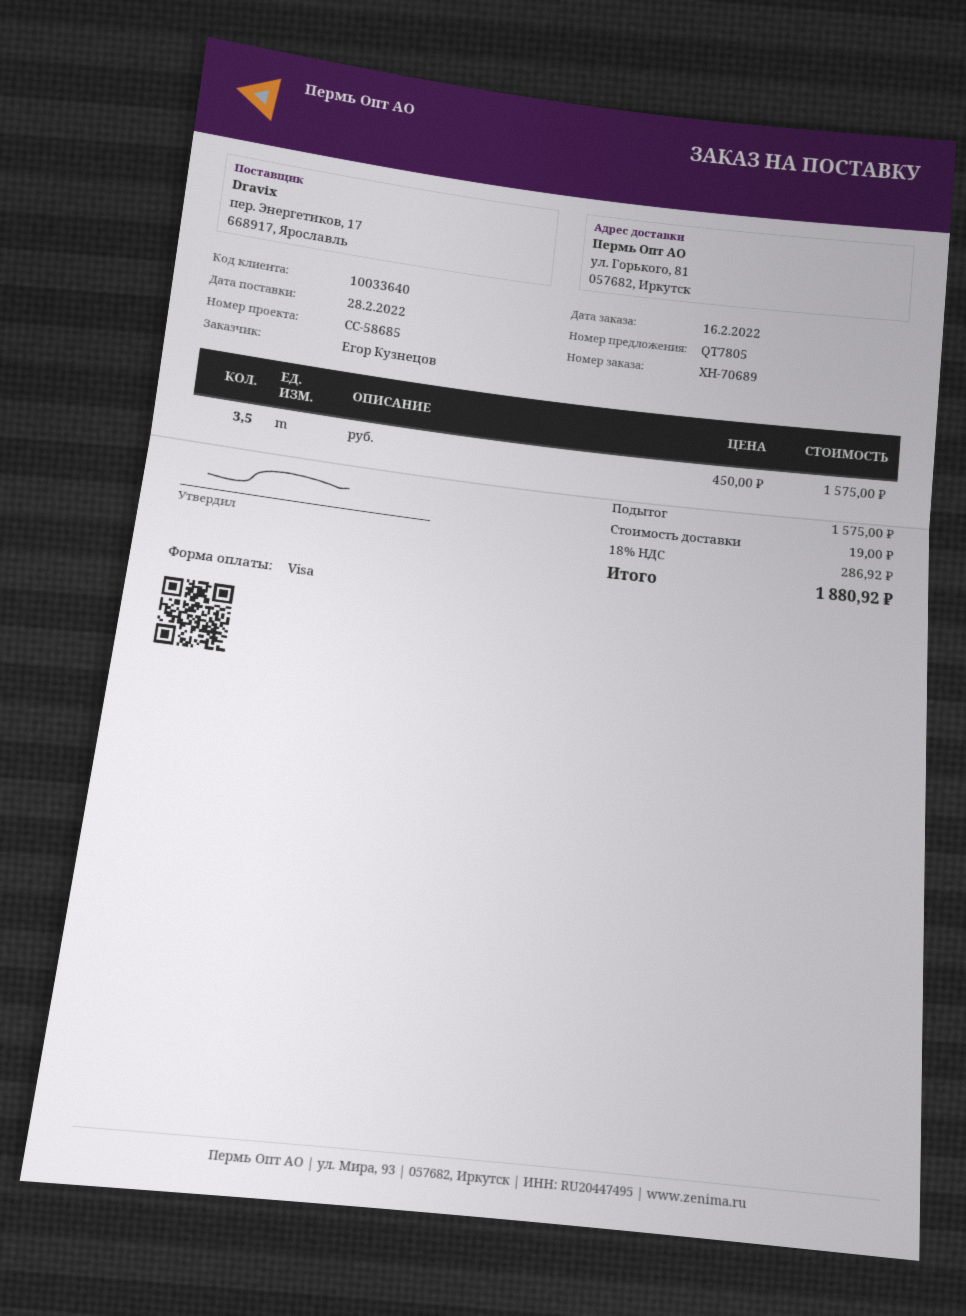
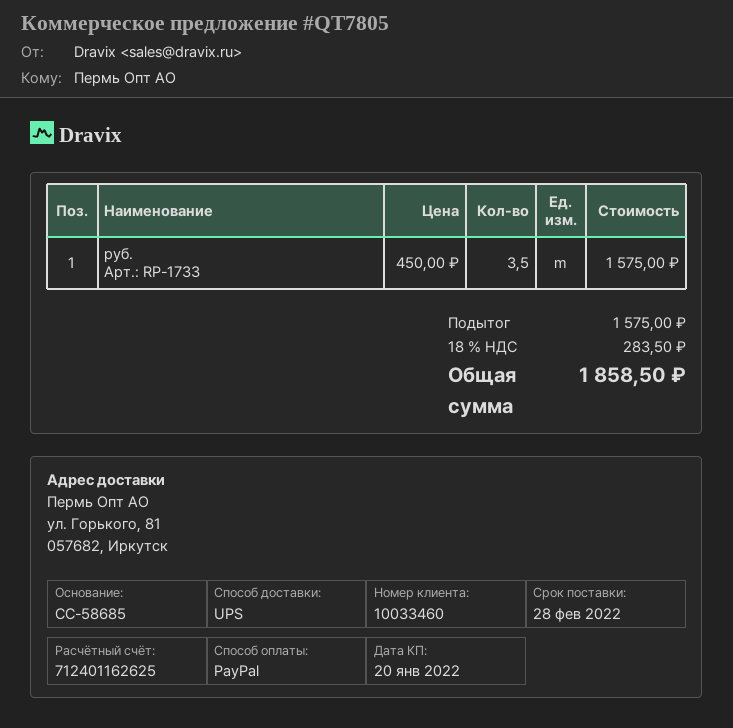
customer number: 10033640 -> 10033460
payment method: Visa -> PayPal
shipping: 19.00 -> none
tax: 18% = 286.92 -> 18% = 283.50
total: 1880.92 -> 1858.50

